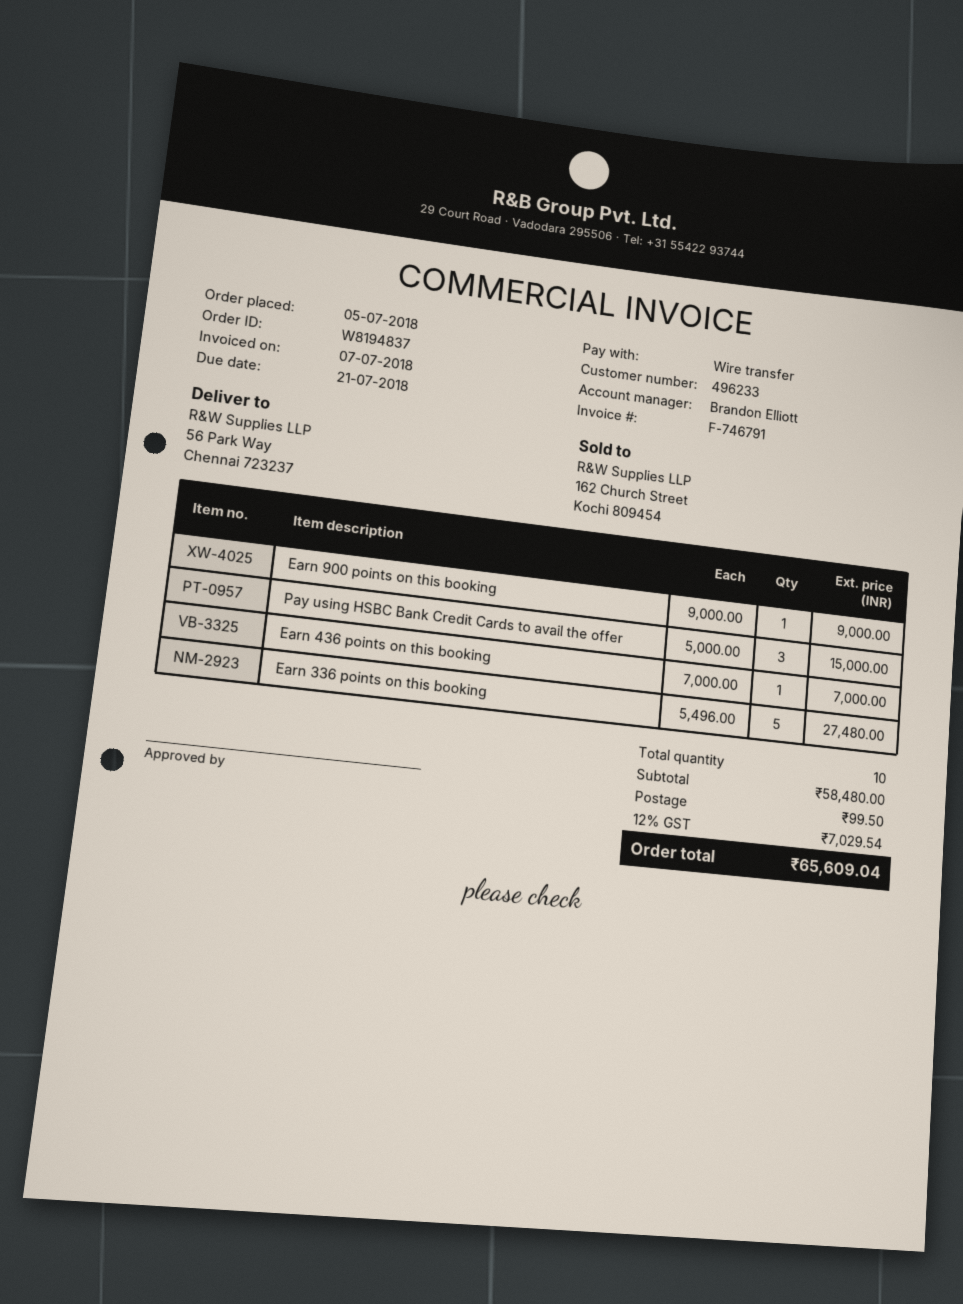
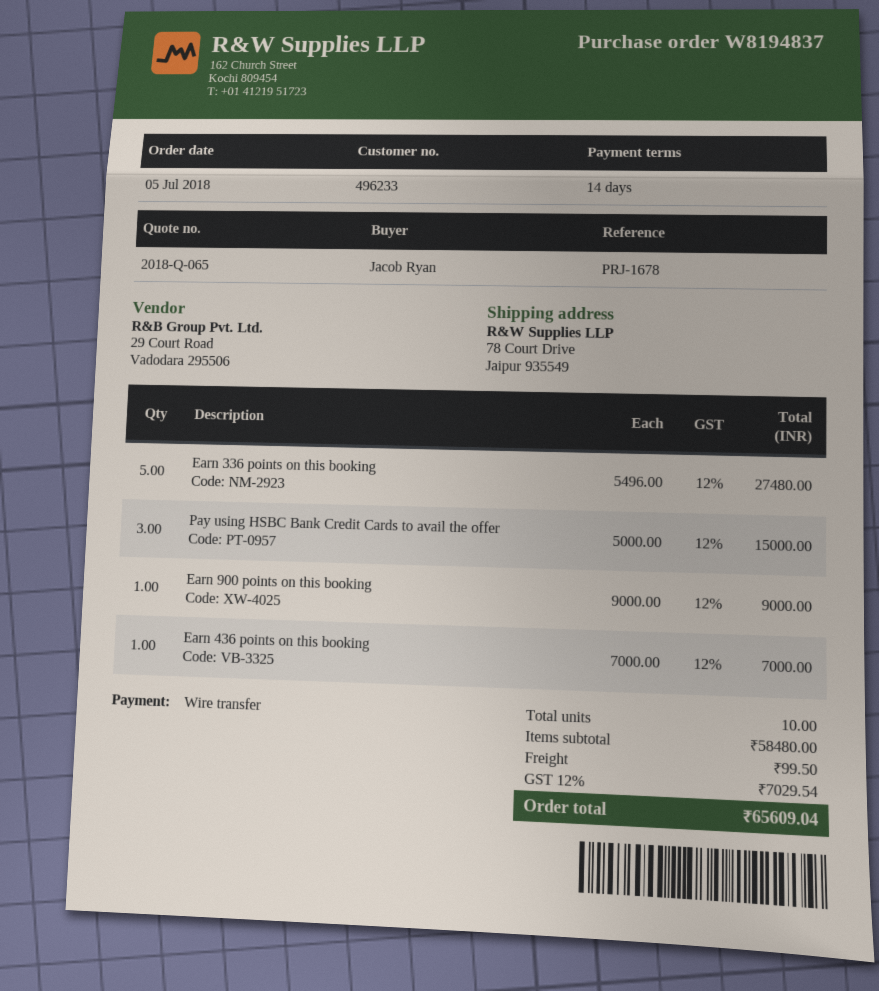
ship to: 56 Park Way, Chennai 723237 -> 78 Court Drive, Jaipur 935549

